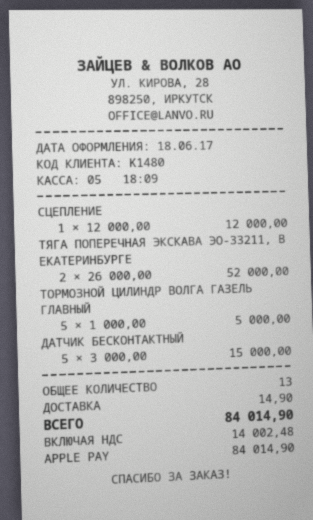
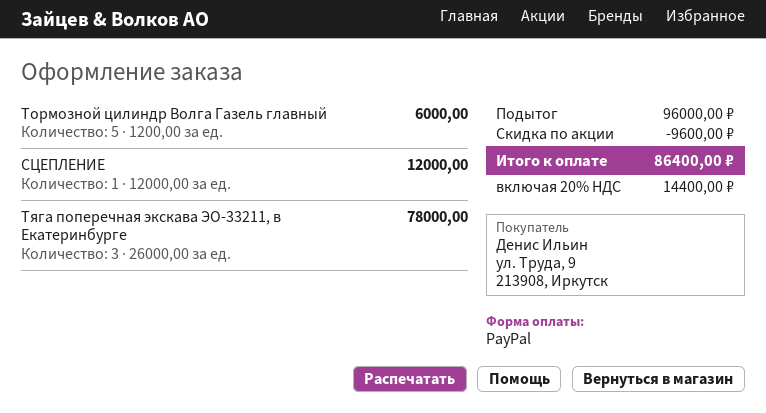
payment method: Apple Pay -> PayPal
ТЯГА ПОПЕРЕЧНАЯ ЭКСКАВА ЭО-33211, В ЕКАТЕРИНБУРГЕ: 2 x 26000.00 = 52000.00 -> 3 x 26000.00 = 78000.00
ТОРМОЗНОЙ ЦИЛИНДР ВОЛГА ГАЗЕЛЬ ГЛАВНЫЙ: 5 x 1000.00 = 5000.00 -> 5 x 1200.00 = 6000.00
ДАТЧИК БЕСКОНТАКТНЫЙ: 5 x 3000.00 = 15000.00 -> none
discount: none -> 9600.00
shipping: 14.90 -> none
tax: 14002.48 -> 14400.00
total: 84014.90 -> 86400.00

